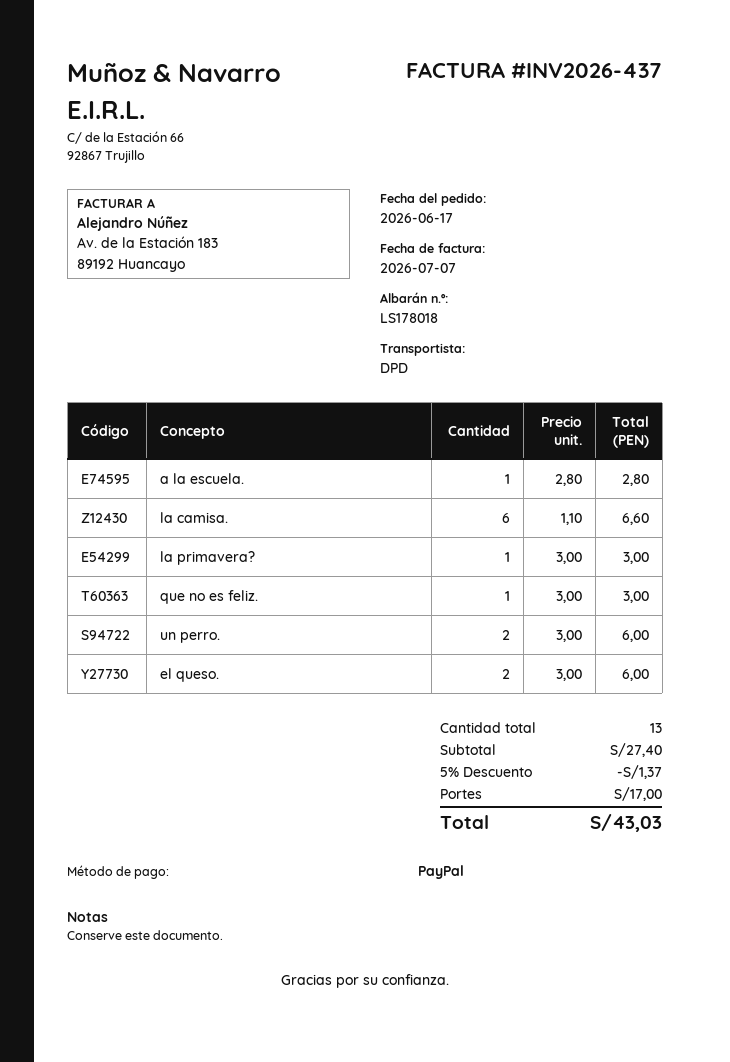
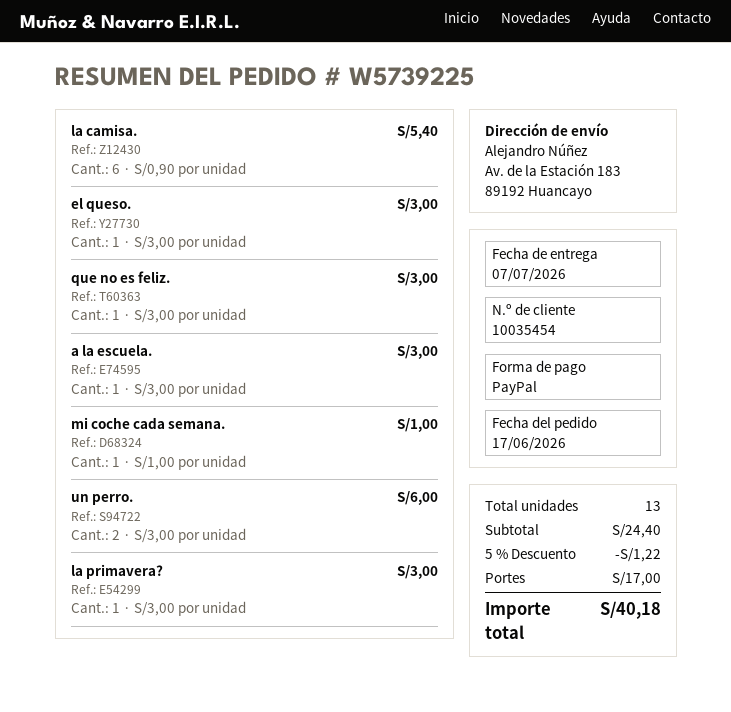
a la escuela.: 1 x 2.80 = 2.80 -> 1 x 3.00 = 3.00
la camisa.: 6 x 1.10 = 6.60 -> 6 x 0.90 = 5.40
el queso.: 2 x 3.00 = 6.00 -> 1 x 3.00 = 3.00
mi coche cada semana.: none -> 1 x 1.00 = 1.00
subtotal: 27.40 -> 24.40
discount: 5% = 1.37 -> 5% = 1.22
total: 43.03 -> 40.18

